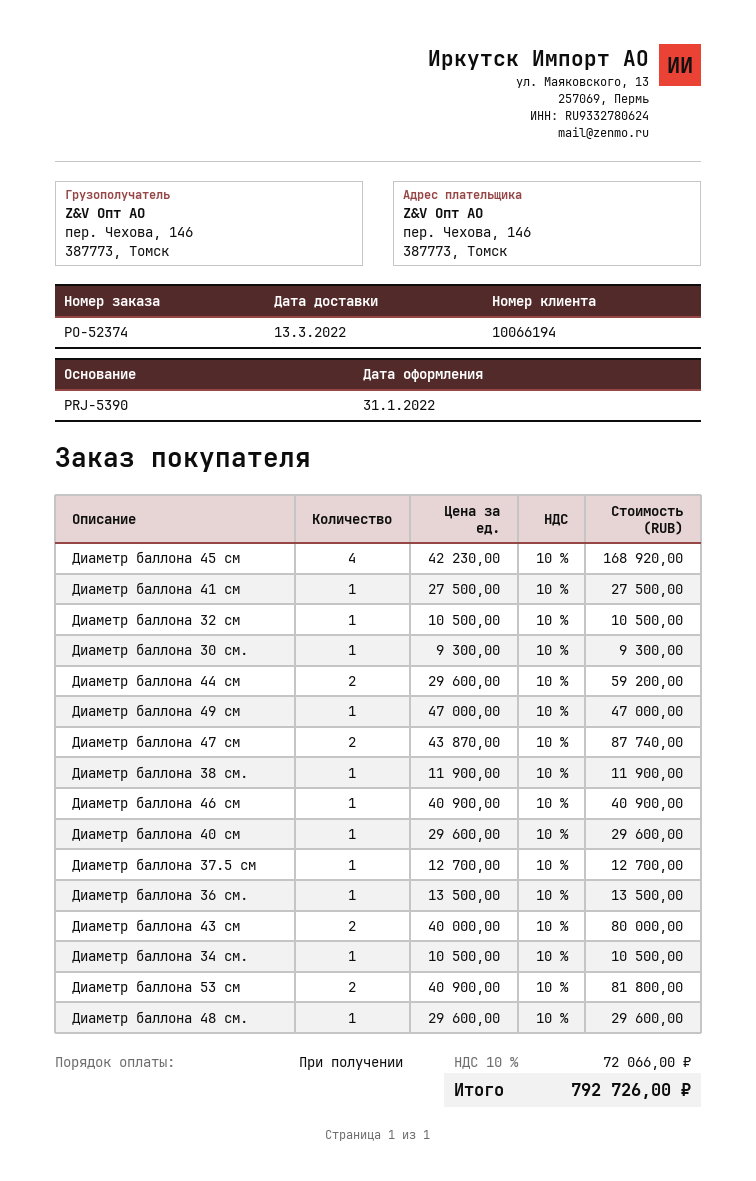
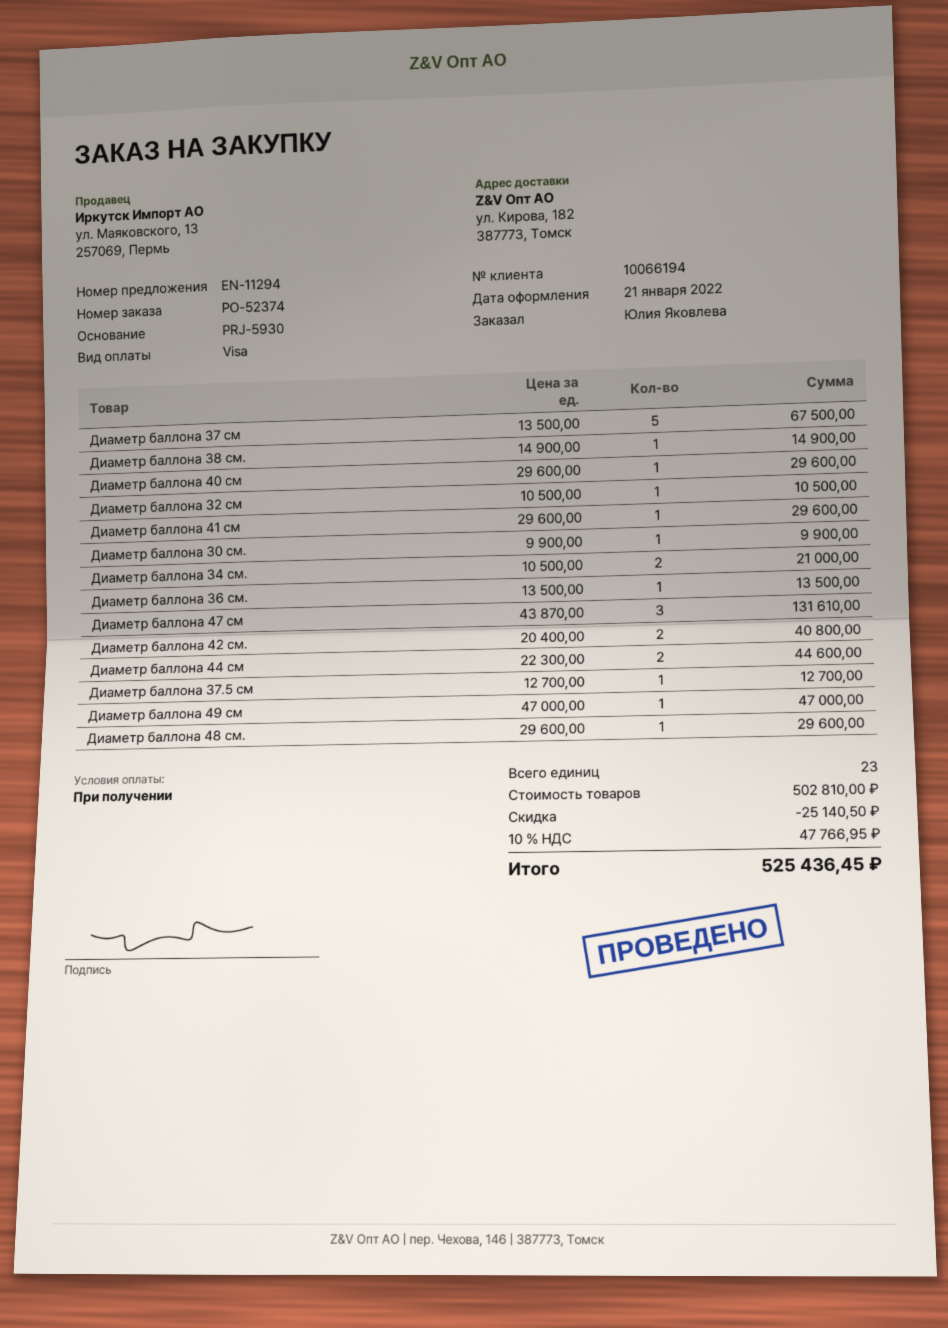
order date: 2022-01-31 -> 2022-01-21
reference: PRJ-5390 -> PRJ-5930
ship to: пер. Чехова, 146, 387773, Томск -> ул. Кирова, 182, 387773, Томск
Диаметр баллона 45 см: 4 x 42230.00 = 168920.00 -> none
Диаметр баллона 41 см: 1 x 27500.00 = 27500.00 -> 1 x 29600.00 = 29600.00
Диаметр баллона 30 см.: 1 x 9300.00 = 9300.00 -> 1 x 9900.00 = 9900.00
Диаметр баллона 44 см: 2 x 29600.00 = 59200.00 -> 2 x 22300.00 = 44600.00
Диаметр баллона 47 см: 2 x 43870.00 = 87740.00 -> 3 x 43870.00 = 131610.00
Диаметр баллона 38 см.: 1 x 11900.00 = 11900.00 -> 1 x 14900.00 = 14900.00
Диаметр баллона 46 см: 1 x 40900.00 = 40900.00 -> none
Диаметр баллона 43 см: 2 x 40000.00 = 80000.00 -> none
Диаметр баллона 34 см.: 1 x 10500.00 = 10500.00 -> 2 x 10500.00 = 21000.00
Диаметр баллона 53 см: 2 x 40900.00 = 81800.00 -> none
Диаметр баллона 37 см: none -> 5 x 13500.00 = 67500.00
Диаметр баллона 42 см.: none -> 2 x 20400.00 = 40800.00
discount: none -> 25140.50
tax: 10% = 72066.00 -> 10% = 47766.95
total: 792726.00 -> 525436.45

